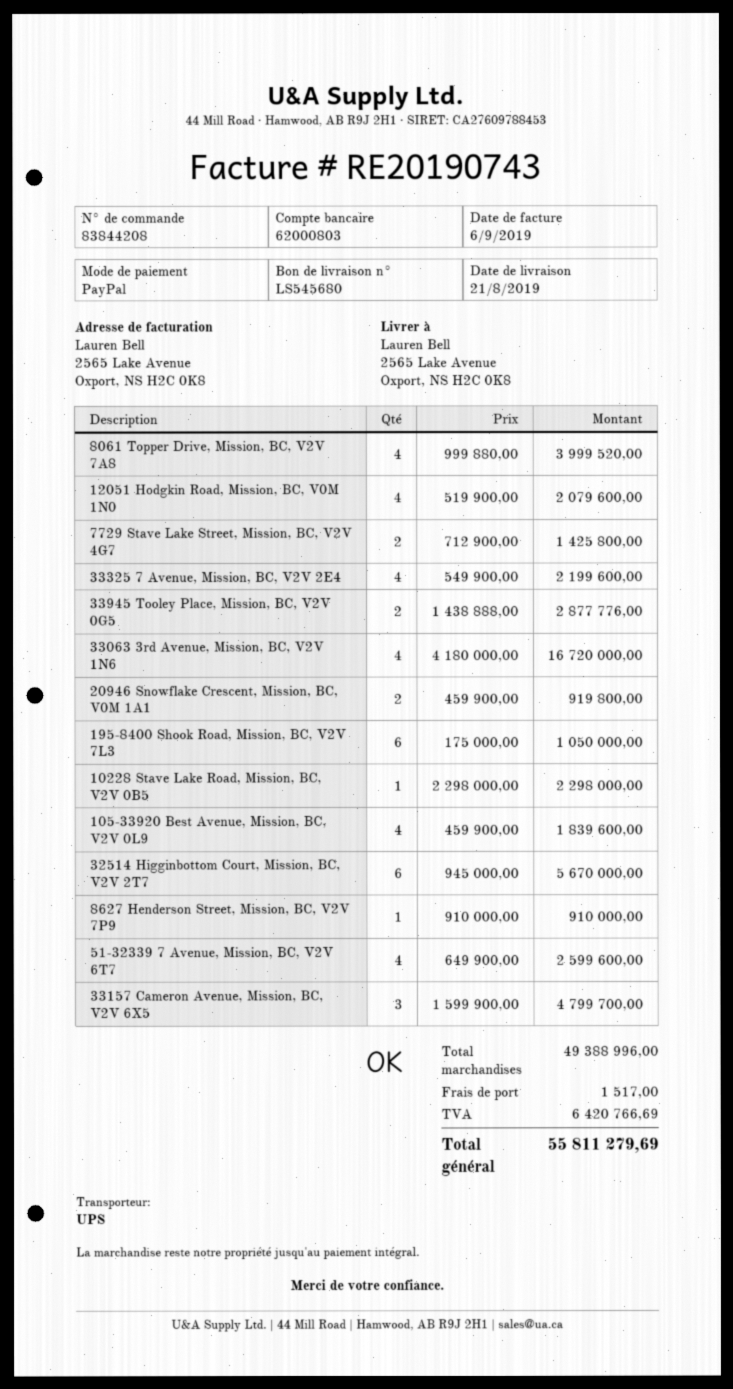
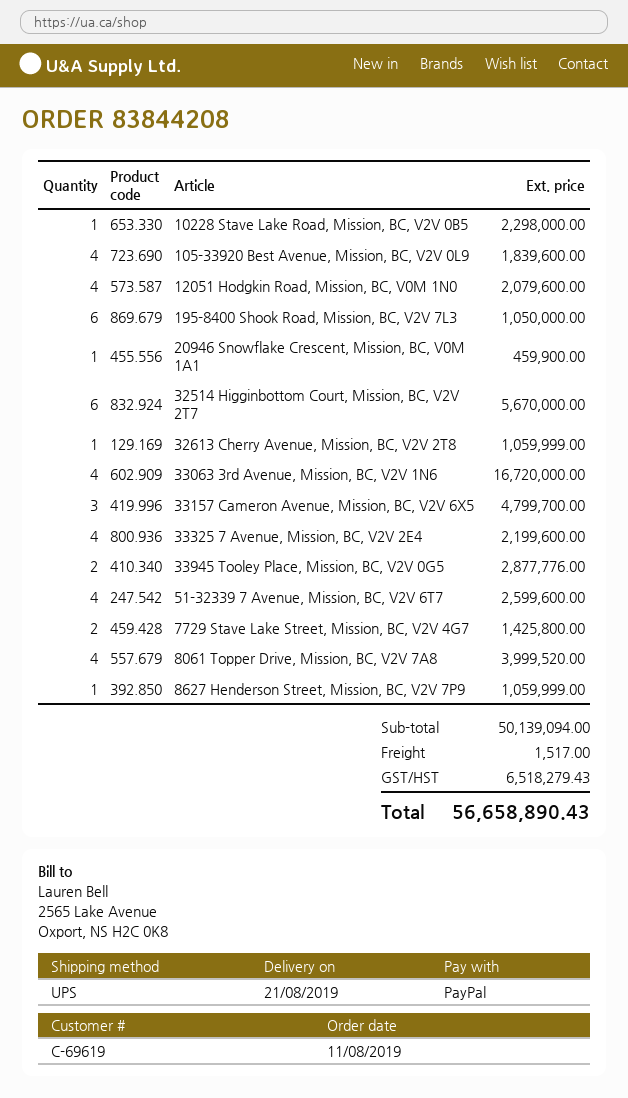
20946 Snowflake Crescent, Mission, BC, V0M 1A1: 2 for 919800.00 -> 1 for 459900.00
8627 Henderson Street, Mission, BC, V2V 7P9: 1 for 910000.00 -> 1 for 1059999.00
32613 Cherry Avenue, Mission, BC, V2V 2T8: none -> 1 for 1059999.00
subtotal: 49388996.00 -> 50139094.00
tax: 6420766.69 -> 6518279.43
total: 55811279.69 -> 56658890.43

